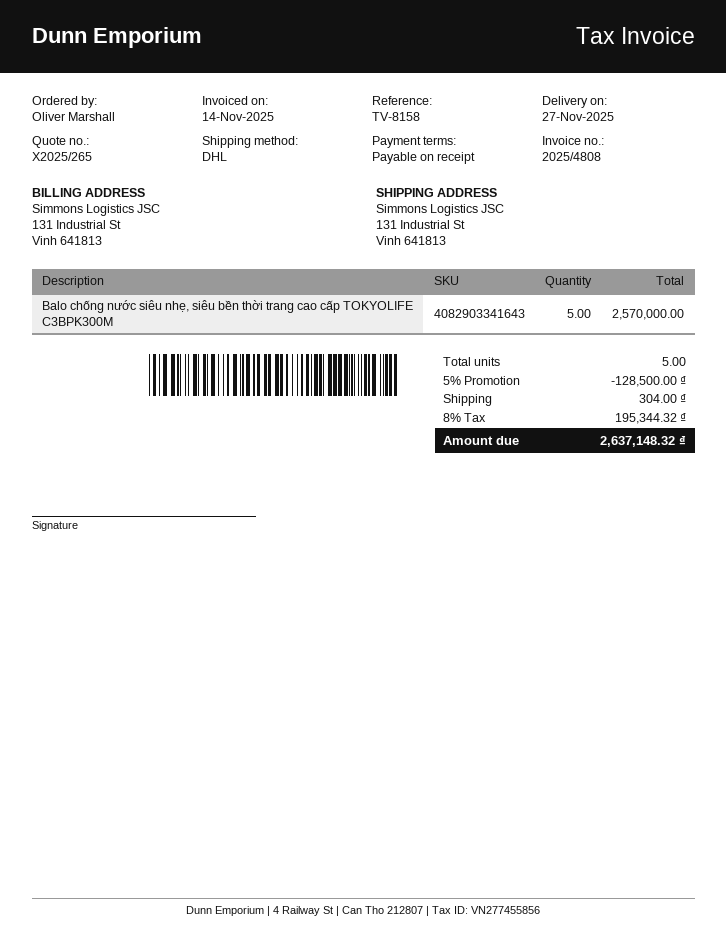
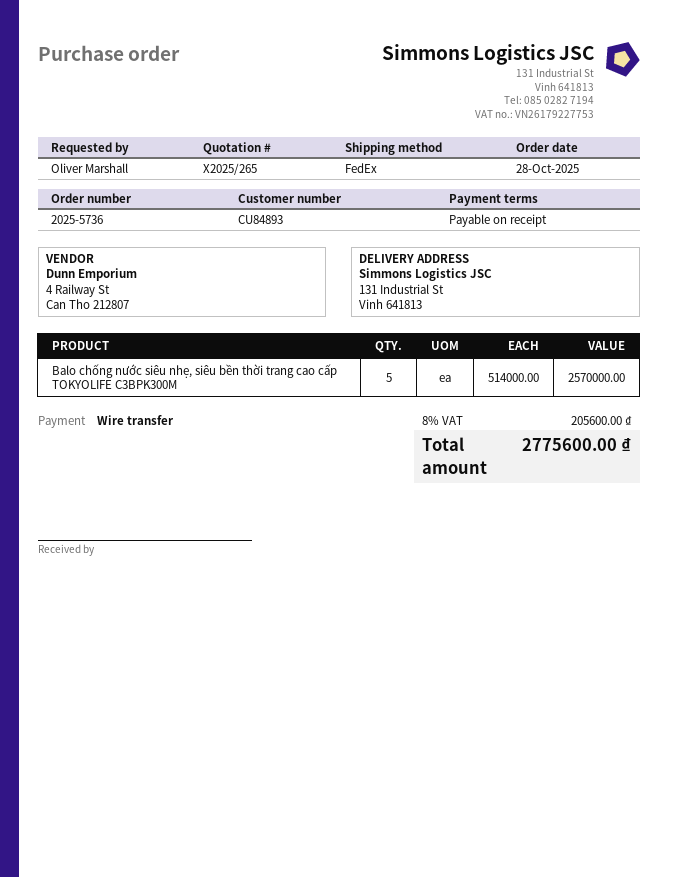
shipping method: DHL -> FedEx
discount: 5% = 128500.00 -> none
shipping: 304.00 -> none
tax: 8% = 195344.32 -> 8% = 205600.00
total: 2637148.32 -> 2775600.00

